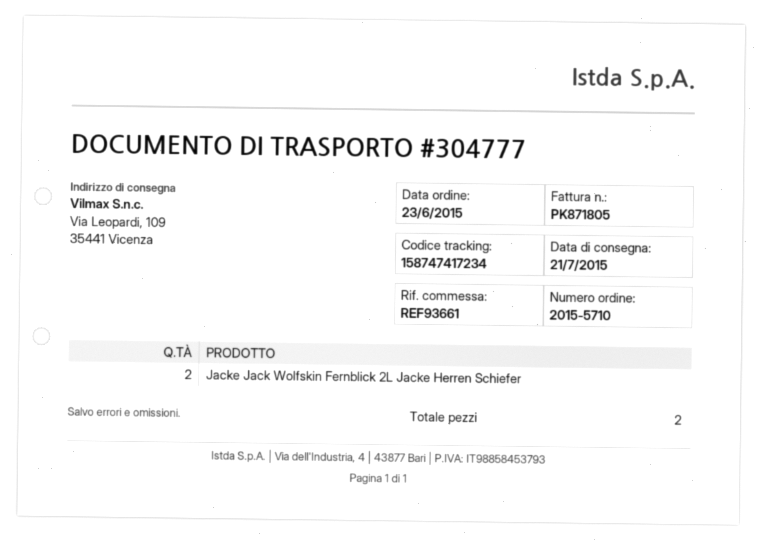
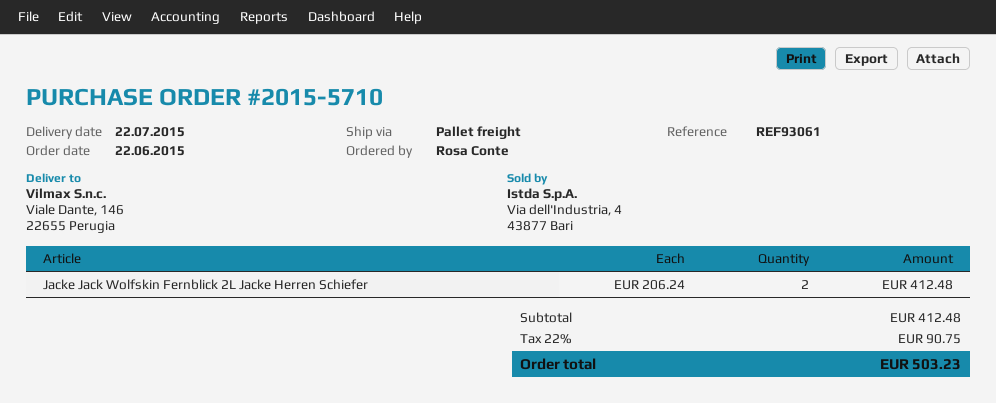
order date: 2015-06-23 -> 2015-06-22
delivery date: 2015-07-21 -> 2015-07-22
reference: REF93661 -> REF93061
ship to: Via Leopardi, 109, 35441 Vicenza -> Viale Dante, 146, 22655 Perugia

